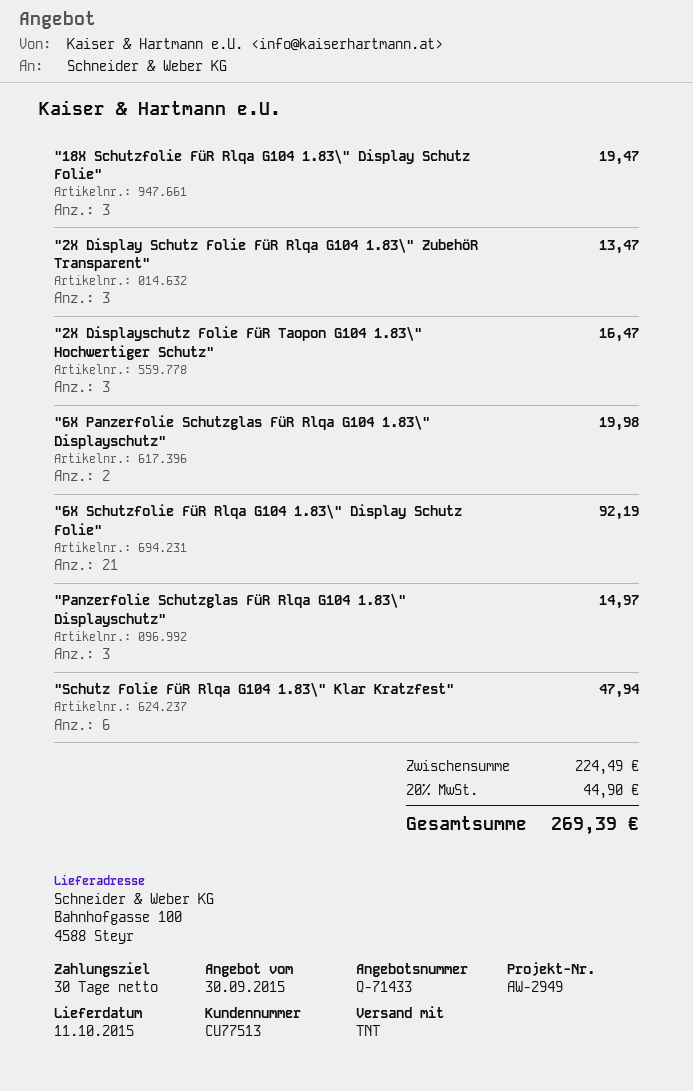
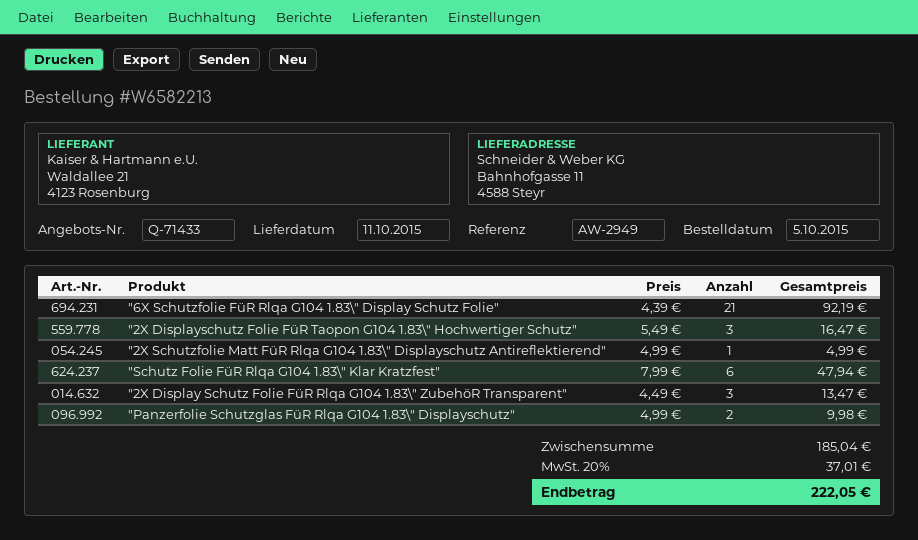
ship to: Bahnhofgasse 100, 4588 Steyr -> Bahnhofgasse 11, 4588 Steyr
"18X Schutzfolie FüR Rlqa G104 1.83\" Display Schutz Folie": 3 for 19.47 -> none
"6X Panzerfolie Schutzglas FüR Rlqa G104 1.83\" Displayschutz": 2 for 19.98 -> none
"Panzerfolie Schutzglas FüR Rlqa G104 1.83\" Displayschutz": 3 for 14.97 -> 2 for 9.98
"2X Schutzfolie Matt FüR Rlqa G104 1.83\" Displayschutz Antireflektierend": none -> 1 for 4.99
subtotal: 224.49 -> 185.04
tax: 20% = 44.90 -> 20% = 37.01
total: 269.39 -> 222.05

